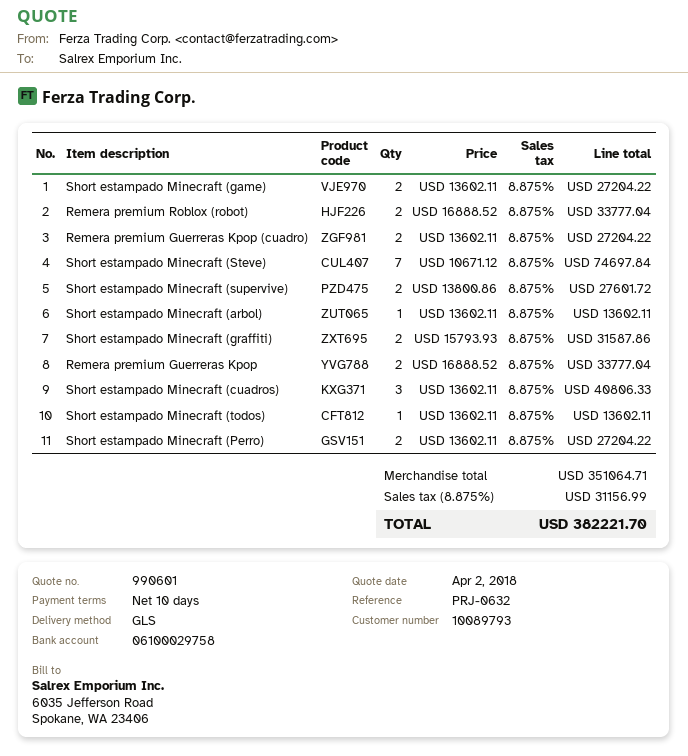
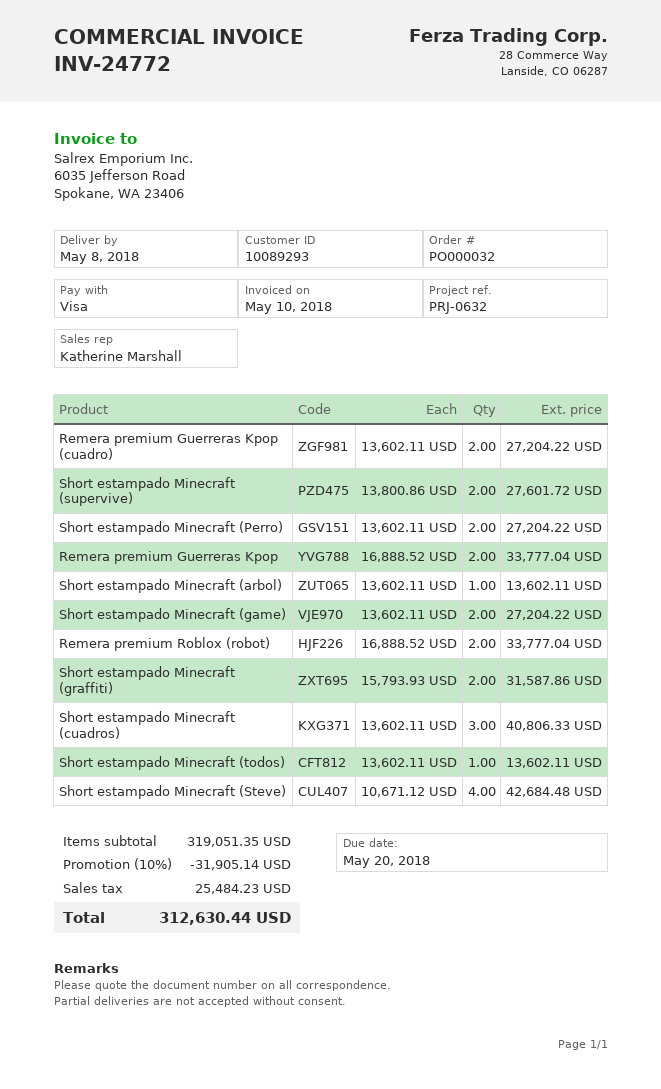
customer number: 10089793 -> 10089293
Short estampado Minecraft (Steve): 7 x 10671.12 = 74697.84 -> 4 x 10671.12 = 42684.48
subtotal: 351064.71 -> 319051.35
discount: none -> 10% = 31905.14
tax: 31156.99 -> 25484.23
total: 382221.70 -> 312630.44

